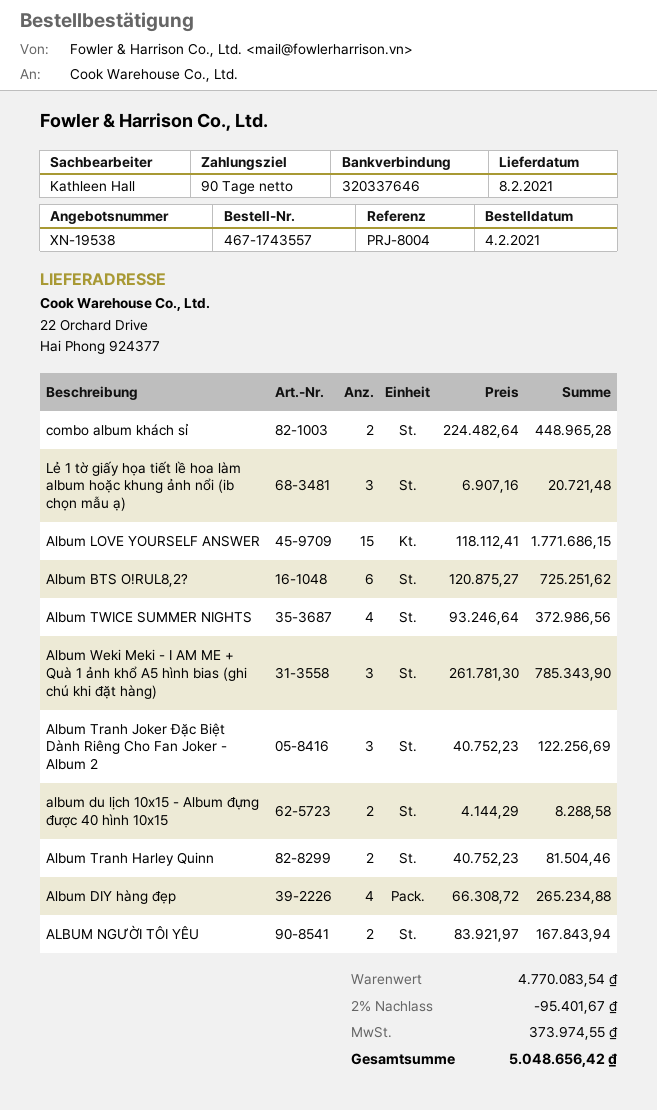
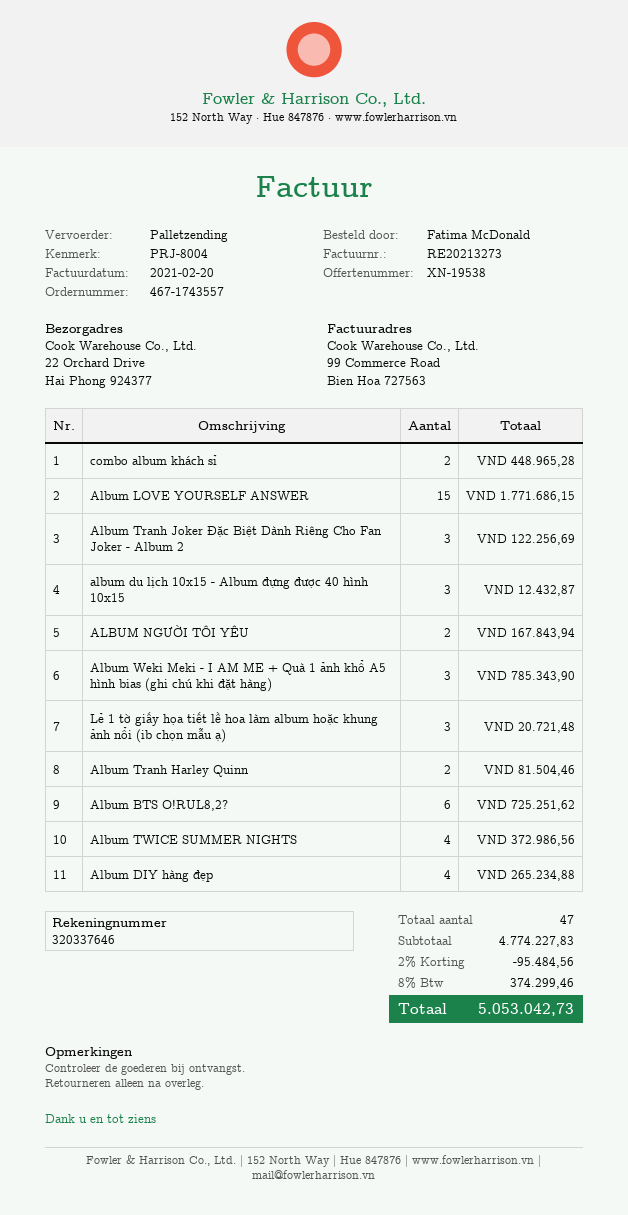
album du lịch 10x15 - Album đựng được 40 hình 10x15: 2 for 8288.58 -> 3 for 12432.87
subtotal: 4770083.54 -> 4774227.83
discount: 2% = 95401.67 -> 2% = 95484.56
tax: 373974.55 -> 374299.46
total: 5048656.42 -> 5053042.73

